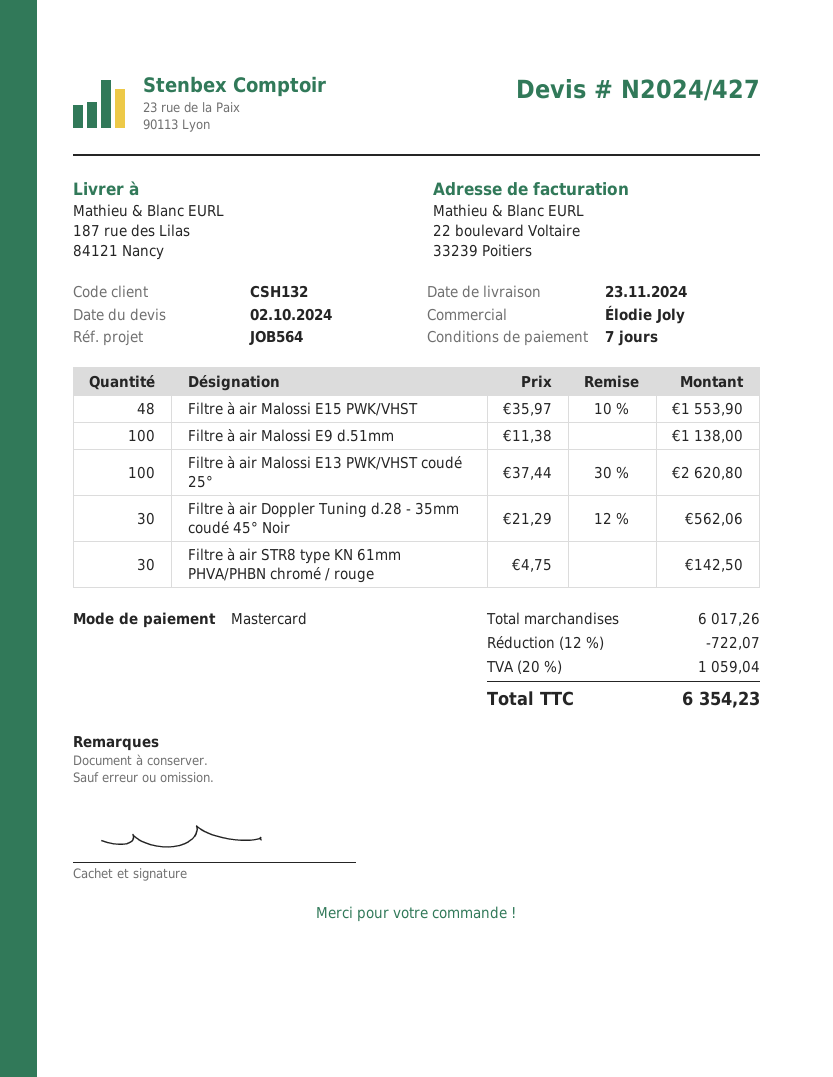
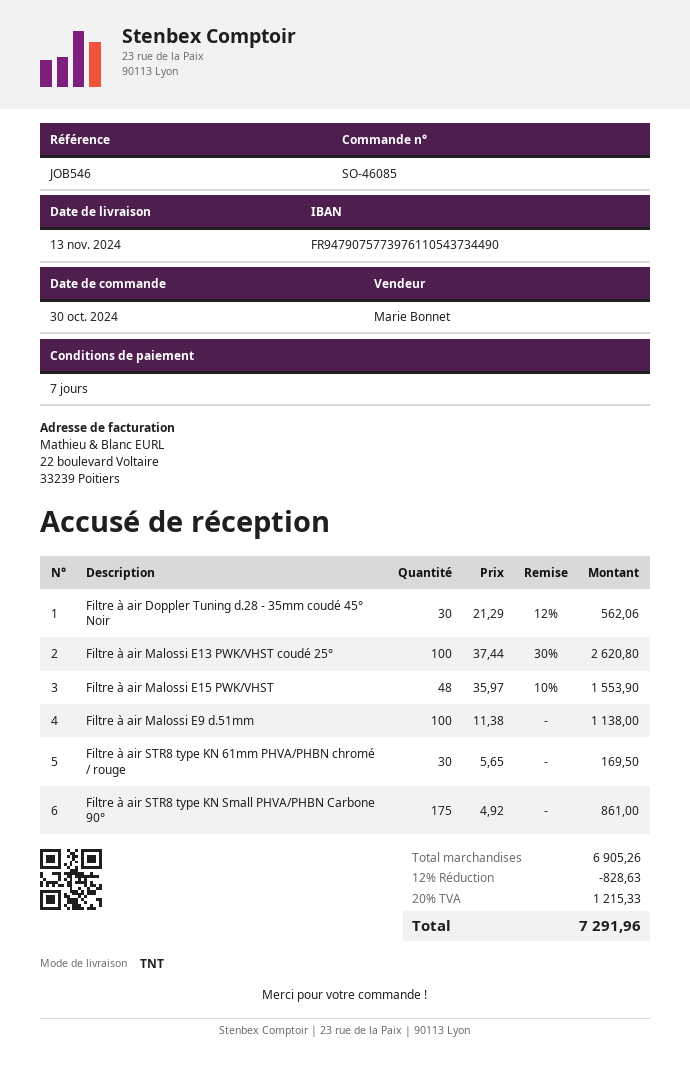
delivery date: 2024-11-23 -> 2024-11-13
reference: JOB564 -> JOB546
sales rep: Élodie Joly -> Marie Bonnet
Filtre à air STR8 type KN 61mm PHVA/PHBN chromé / rouge: 30 x 4.75 = 142.50 -> 30 x 5.65 = 169.50
Filtre à air STR8 type KN Small PHVA/PHBN Carbone 90°: none -> 175 x 4.92 = 861.00
subtotal: 6017.26 -> 6905.26
discount: 12% = 722.07 -> 12% = 828.63
tax: 20% = 1059.04 -> 20% = 1215.33
total: 6354.23 -> 7291.96

